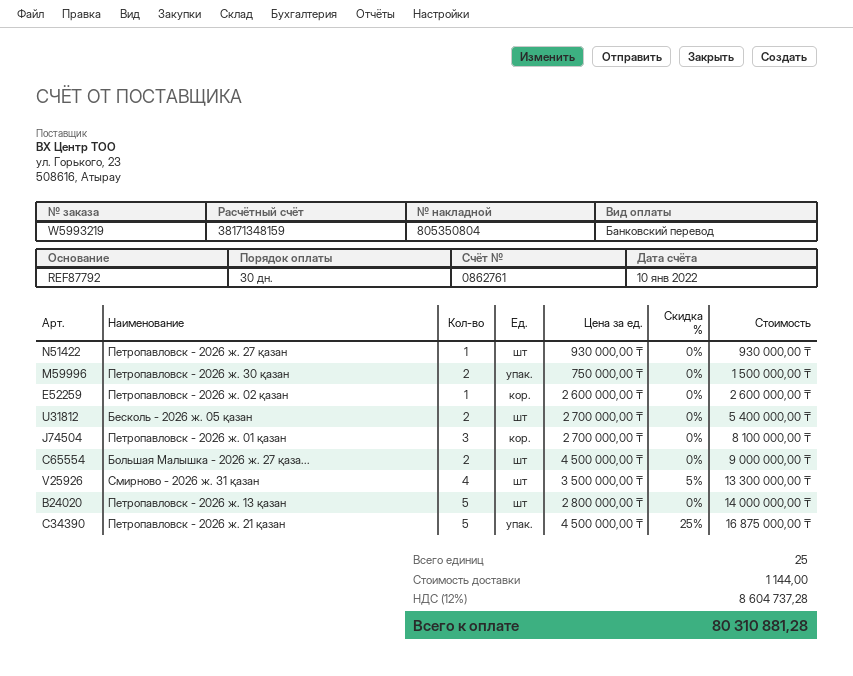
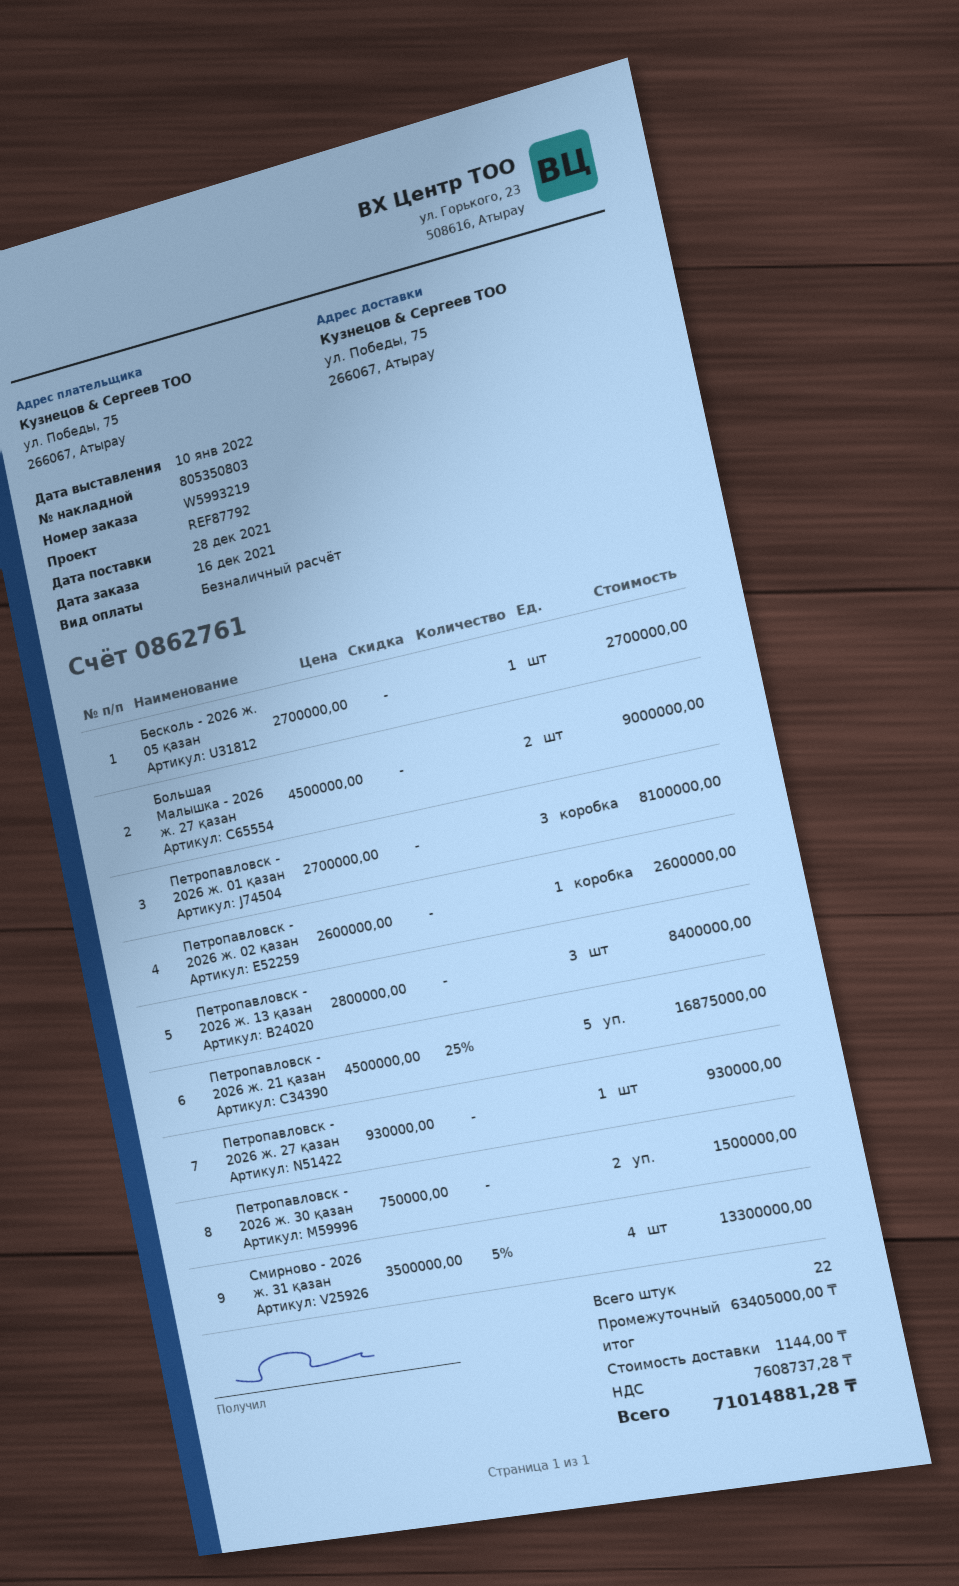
delivery note number: 805350804 -> 805350803
Бесколь - 2026 ж. 05 қазан: 2 x 2700000.00 = 5400000.00 -> 1 x 2700000.00 = 2700000.00
Петропавловск - 2026 ж. 13 қазан: 5 x 2800000.00 = 14000000.00 -> 3 x 2800000.00 = 8400000.00
total quantity: 25 -> 22
tax: 8604737.28 -> 7608737.28
total: 80310881.28 -> 71014881.28

